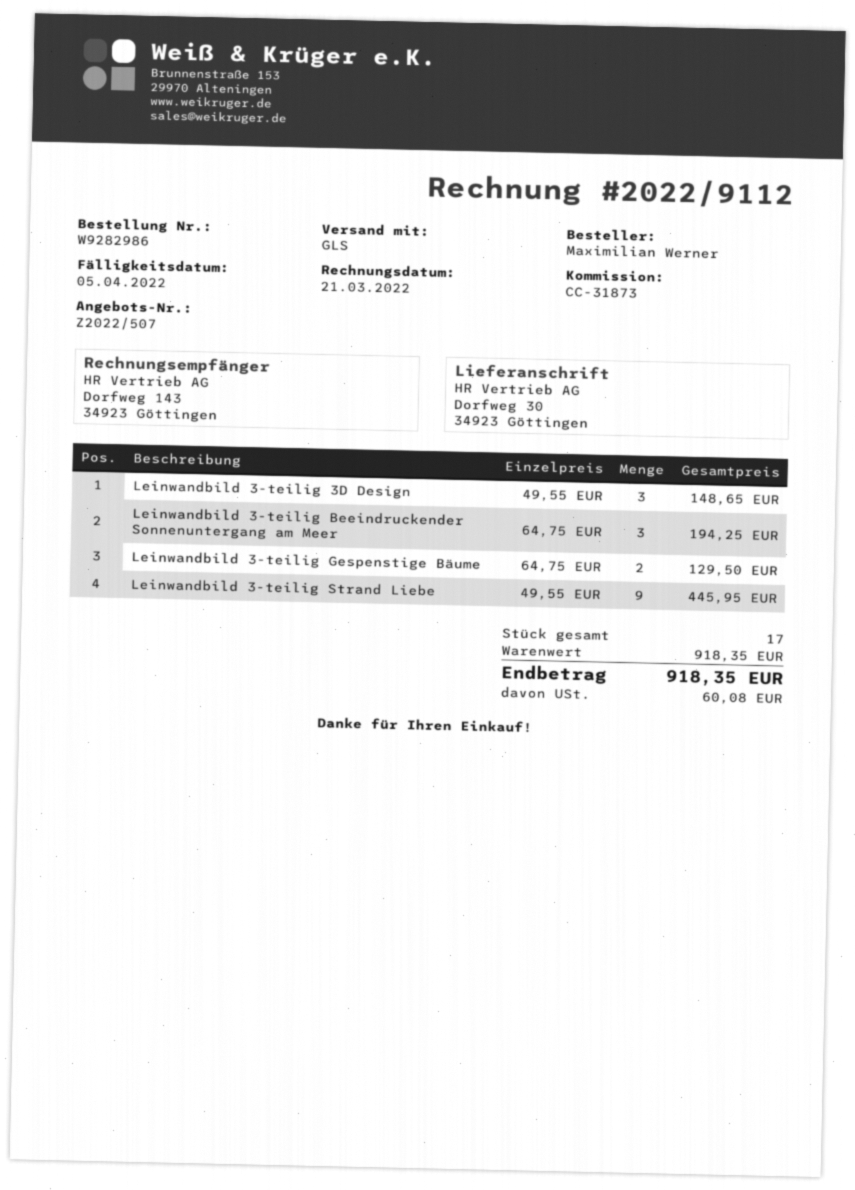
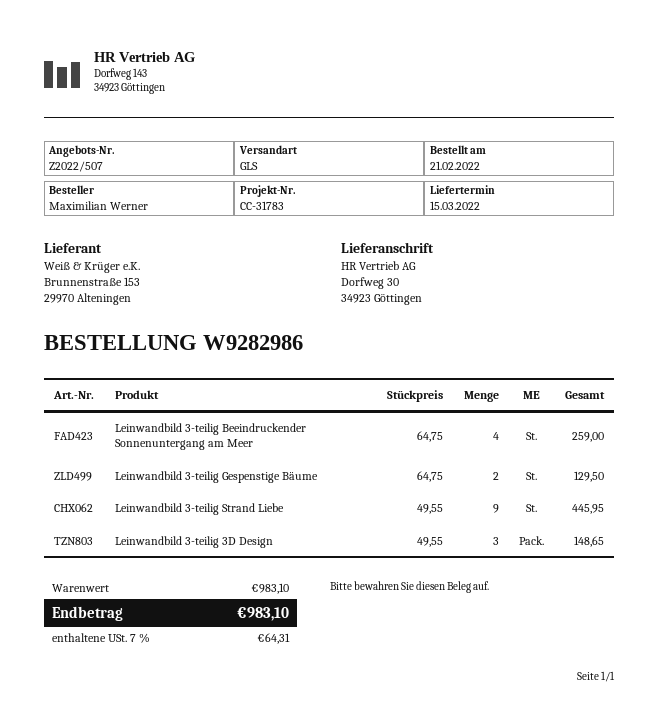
reference: CC-31873 -> CC-31783
Leinwandbild 3-teilig Beeindruckender Sonnenuntergang am Meer: 3 x 64.75 = 194.25 -> 4 x 64.75 = 259.00
subtotal: 918.35 -> 983.10
tax: 60.08 -> 64.31
total: 918.35 -> 983.10

